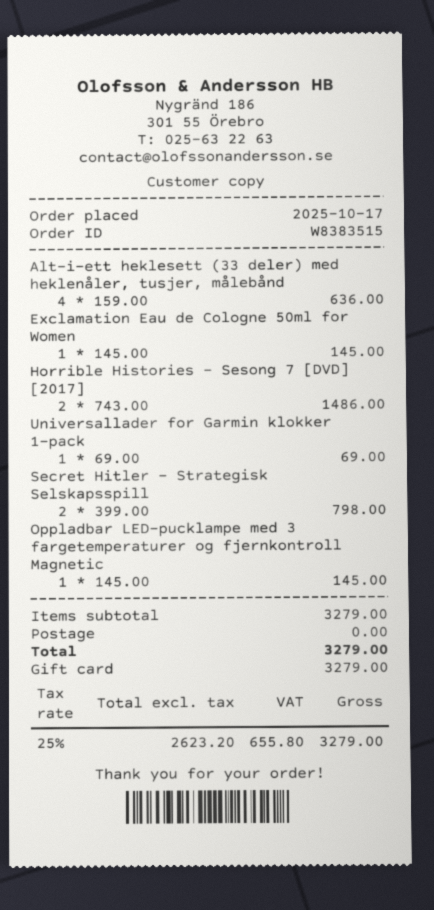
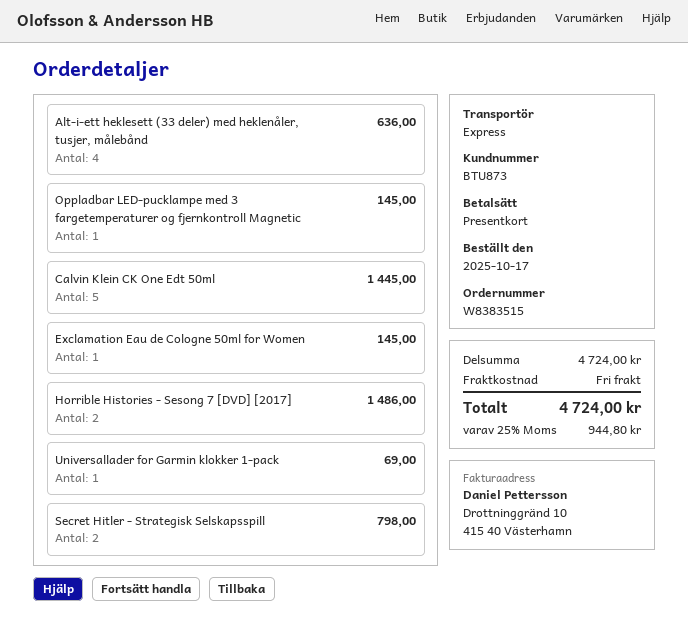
Calvin Klein CK One Edt 50ml: none -> 5 for 1445.00
subtotal: 3279.00 -> 4724.00
tax: 25% = 655.80 -> 25% = 944.80
total: 3279.00 -> 4724.00

